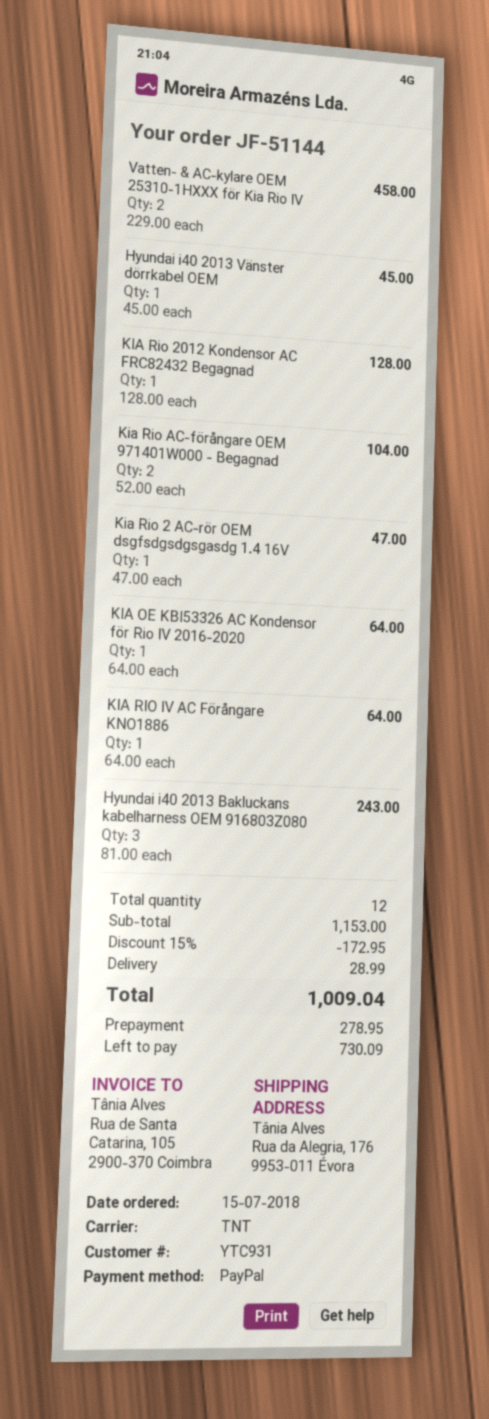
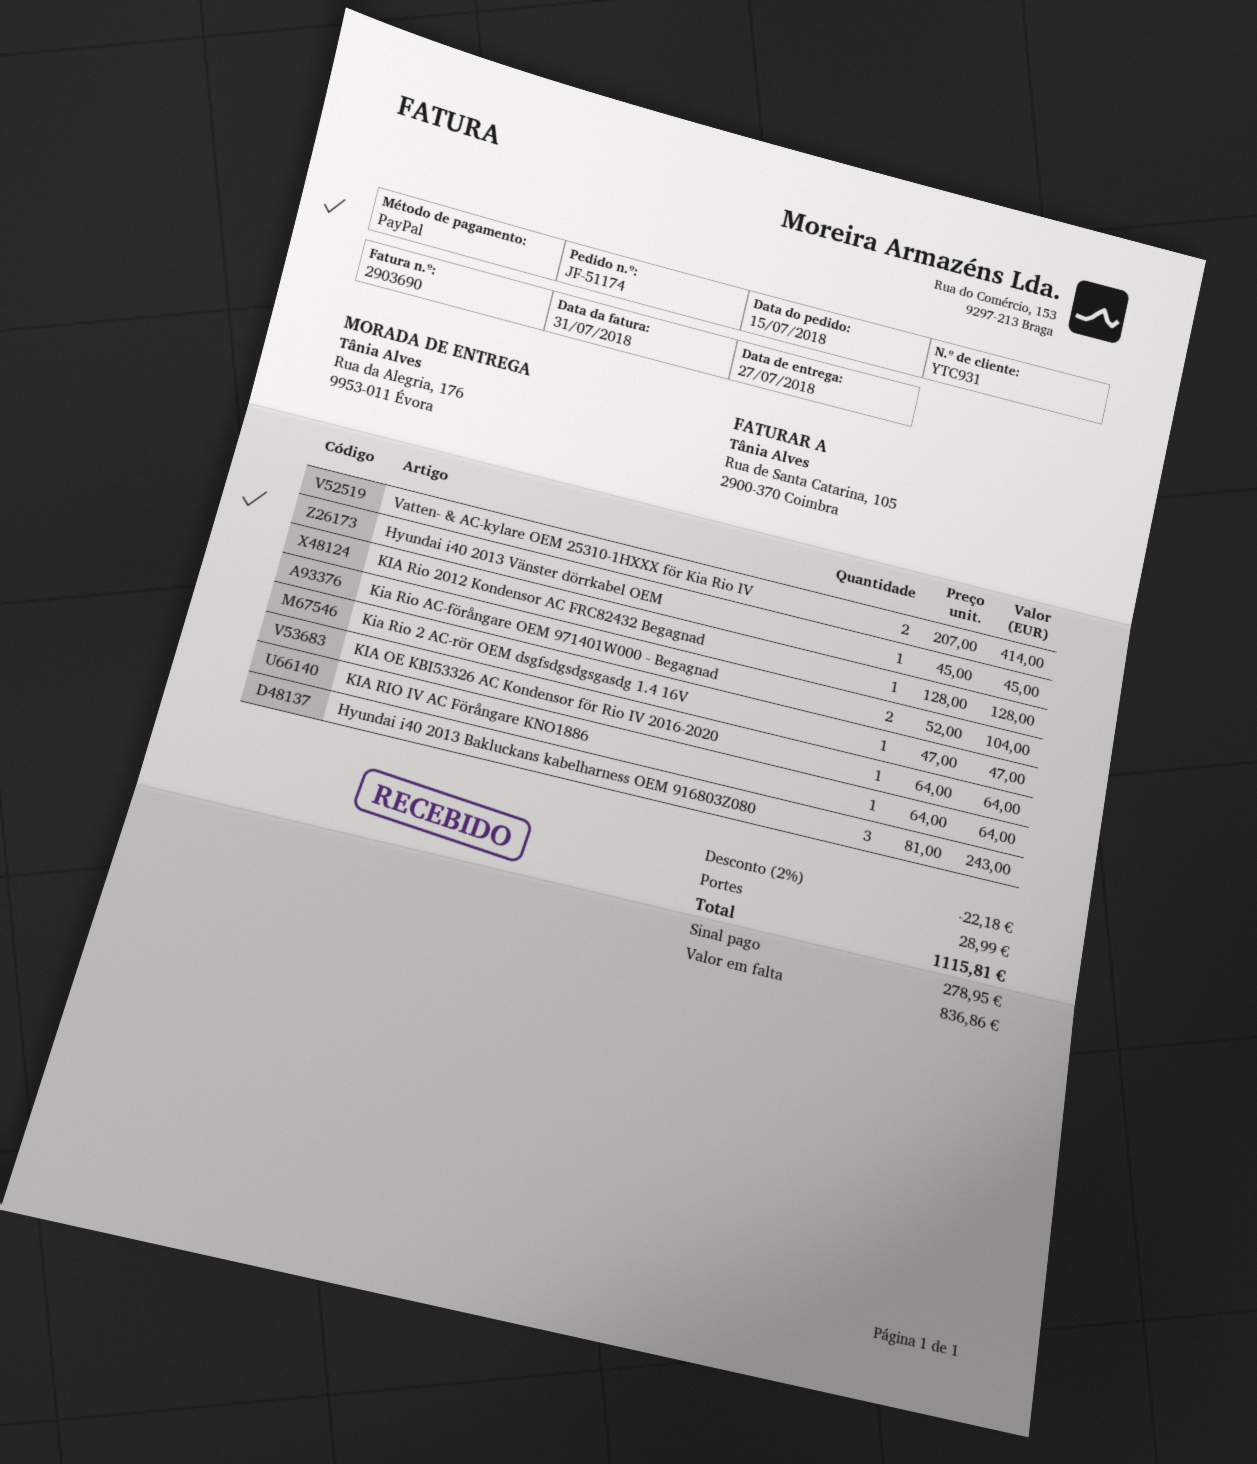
order number: JF-51144 -> JF-51174
Vatten- & AC-kylare OEM 25310-1HXXX för Kia Rio IV: 2 x 229.00 = 458.00 -> 2 x 207.00 = 414.00
discount: 15% = 172.95 -> 2% = 22.18
total: 1009.04 -> 1115.81
balance: 730.09 -> 836.86

